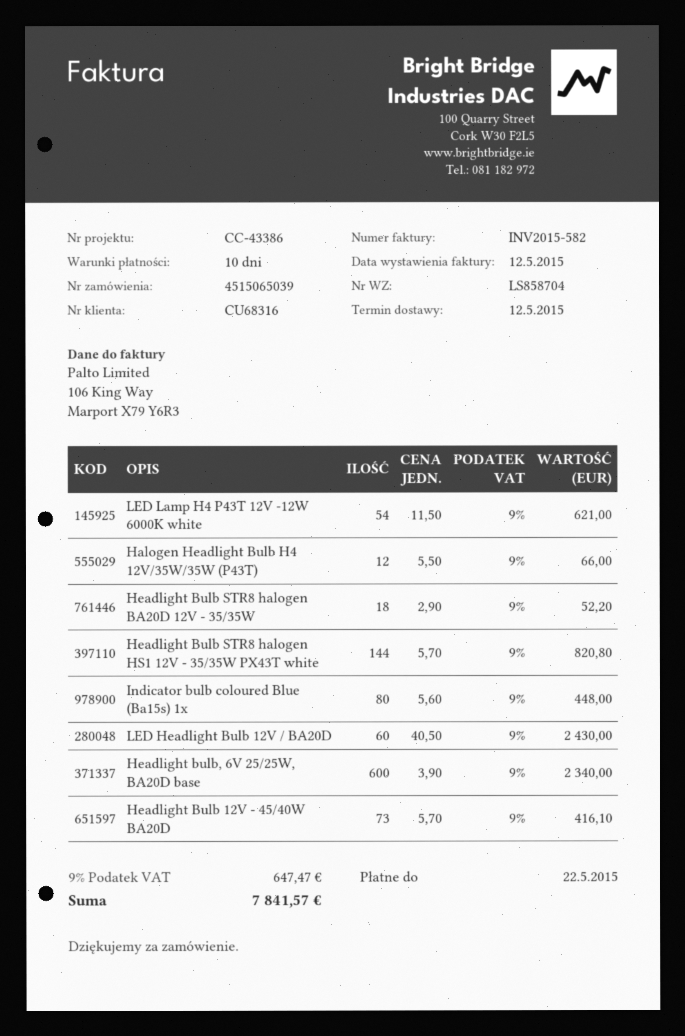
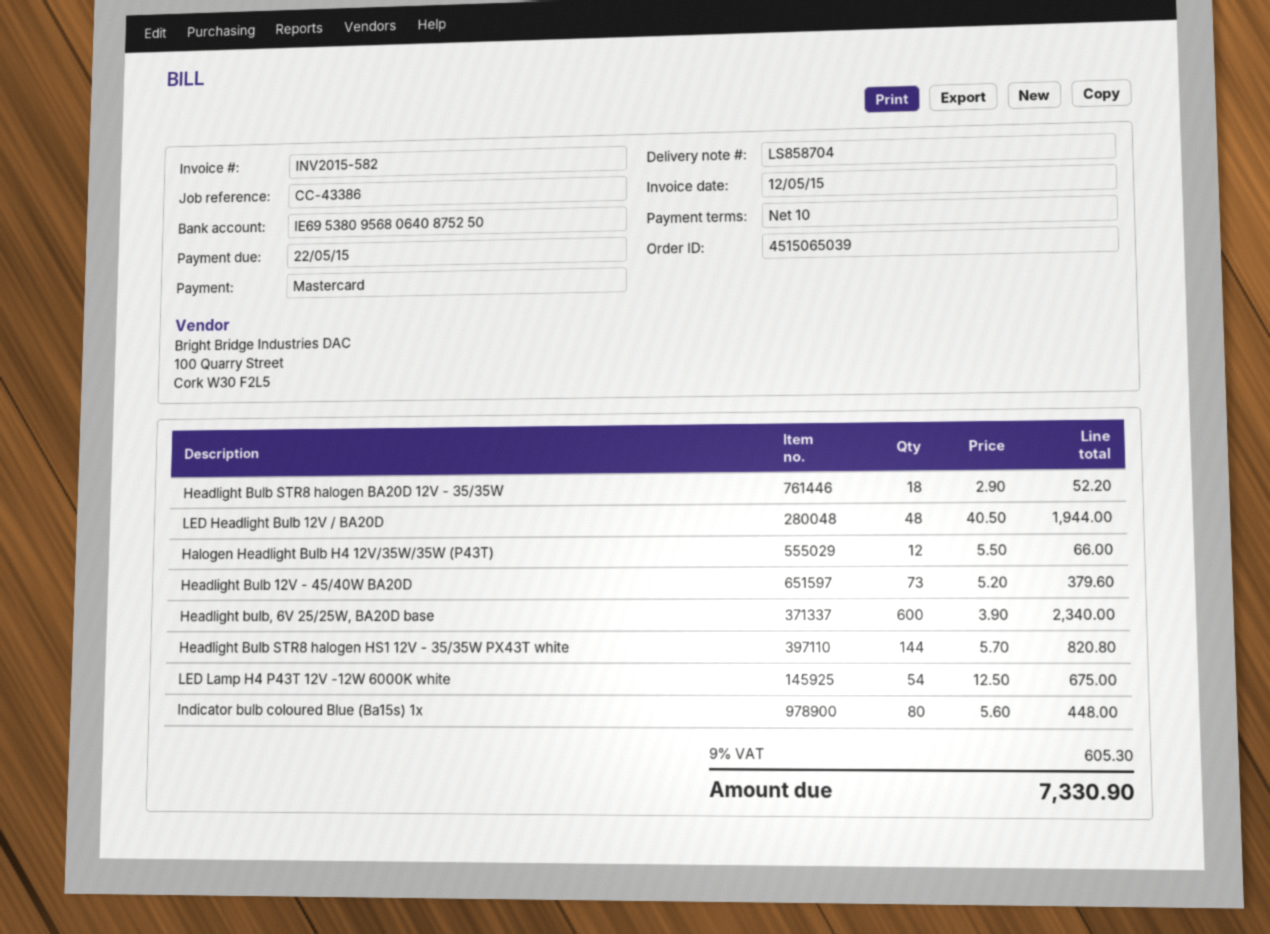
LED Lamp H4 P43T 12V -12W 6000K white: 54 x 11.50 = 621.00 -> 54 x 12.50 = 675.00
LED Headlight Bulb 12V / BA20D: 60 x 40.50 = 2430.00 -> 48 x 40.50 = 1944.00
Headlight Bulb 12V - 45/40W BA20D: 73 x 5.70 = 416.10 -> 73 x 5.20 = 379.60
tax: 9% = 647.47 -> 9% = 605.30
total: 7841.57 -> 7330.90

